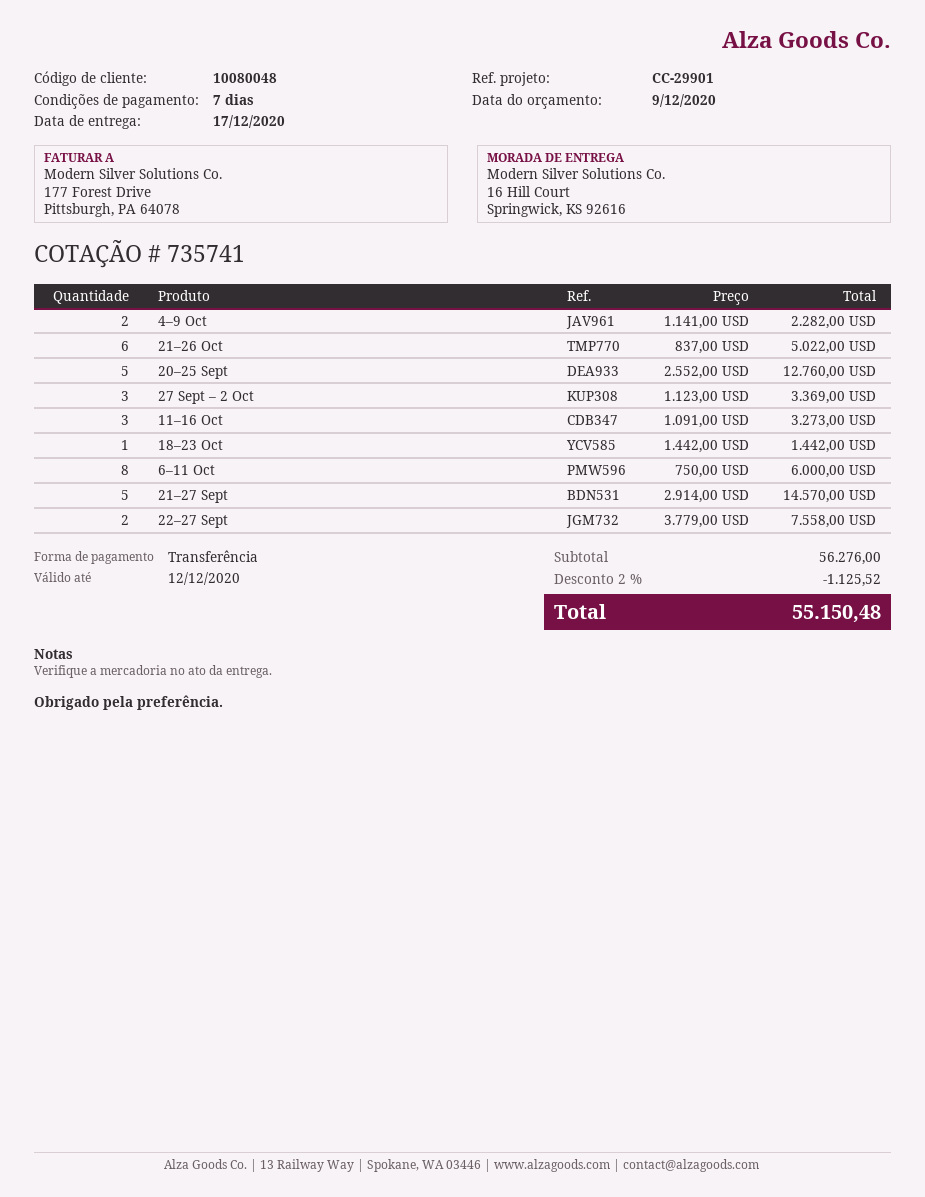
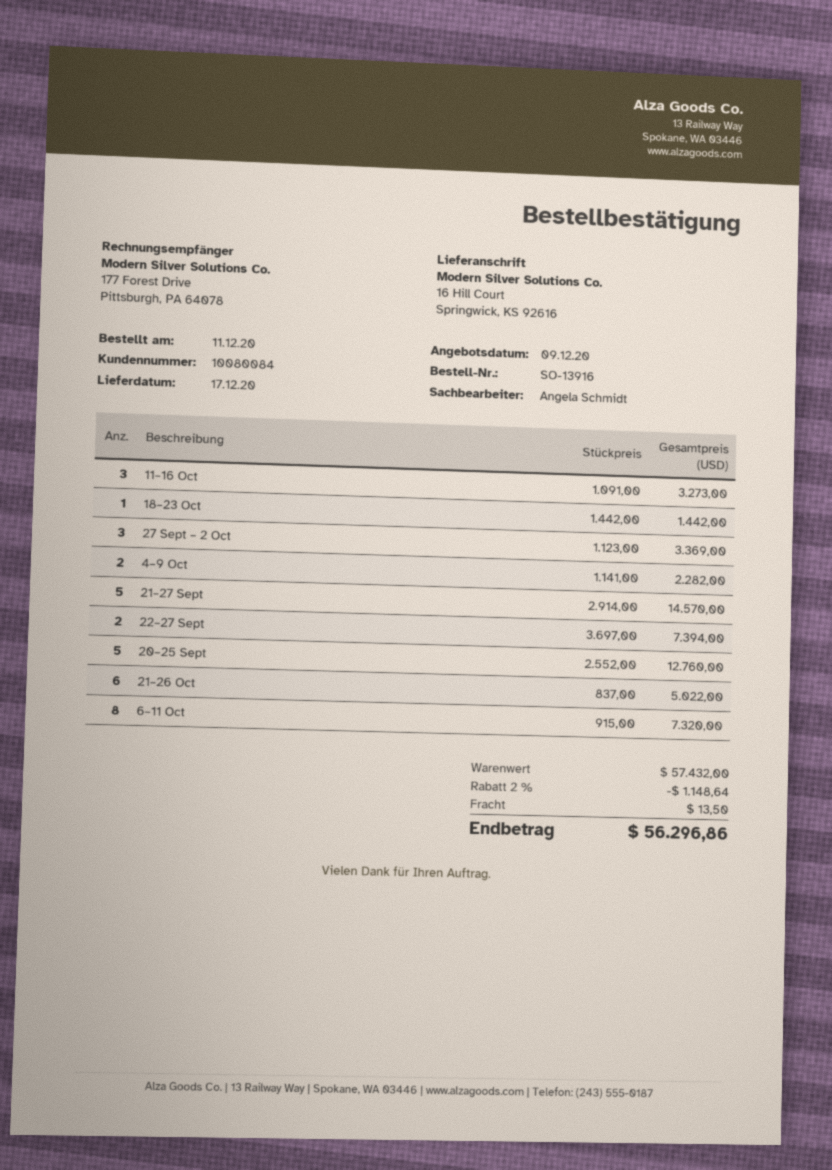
customer number: 10080048 -> 10080084
6–11 Oct: 8 x 750.00 = 6000.00 -> 8 x 915.00 = 7320.00
22–27 Sept: 2 x 3779.00 = 7558.00 -> 2 x 3697.00 = 7394.00
subtotal: 56276.00 -> 57432.00
discount: 2% = 1125.52 -> 2% = 1148.64
shipping: none -> 13.50
total: 55150.48 -> 56296.86

